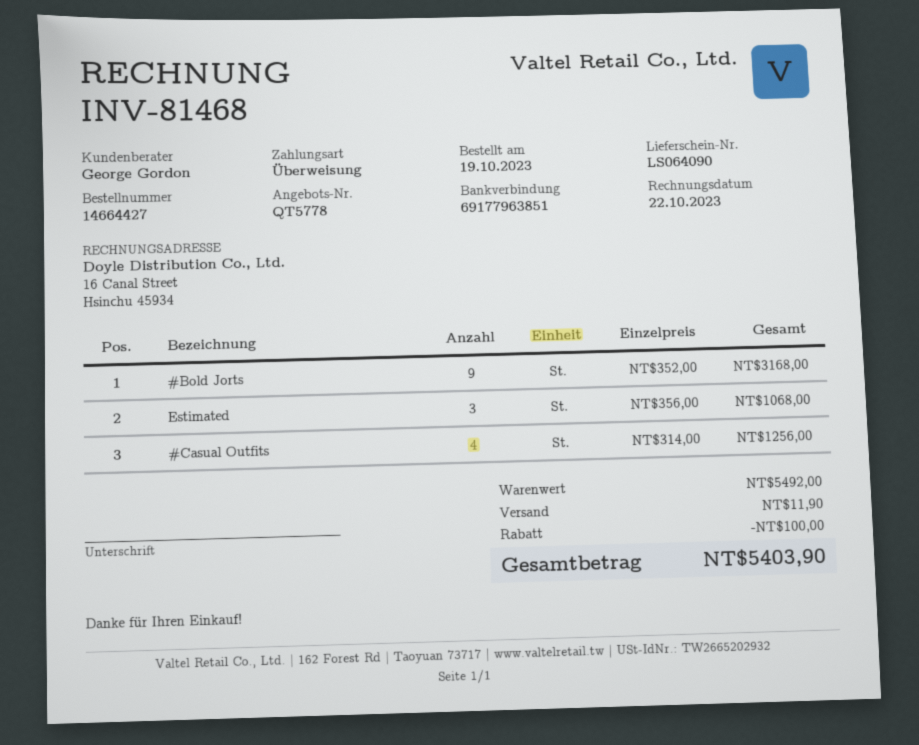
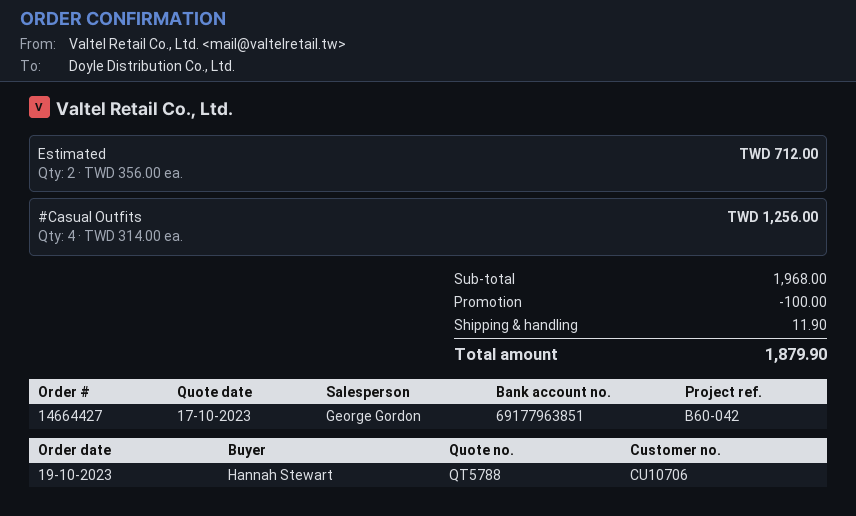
quote number: QT5778 -> QT5788
#Bold Jorts: 9 x 352.00 = 3168.00 -> none
Estimated: 3 x 356.00 = 1068.00 -> 2 x 356.00 = 712.00
subtotal: 5492.00 -> 1968.00
total: 5403.90 -> 1879.90

